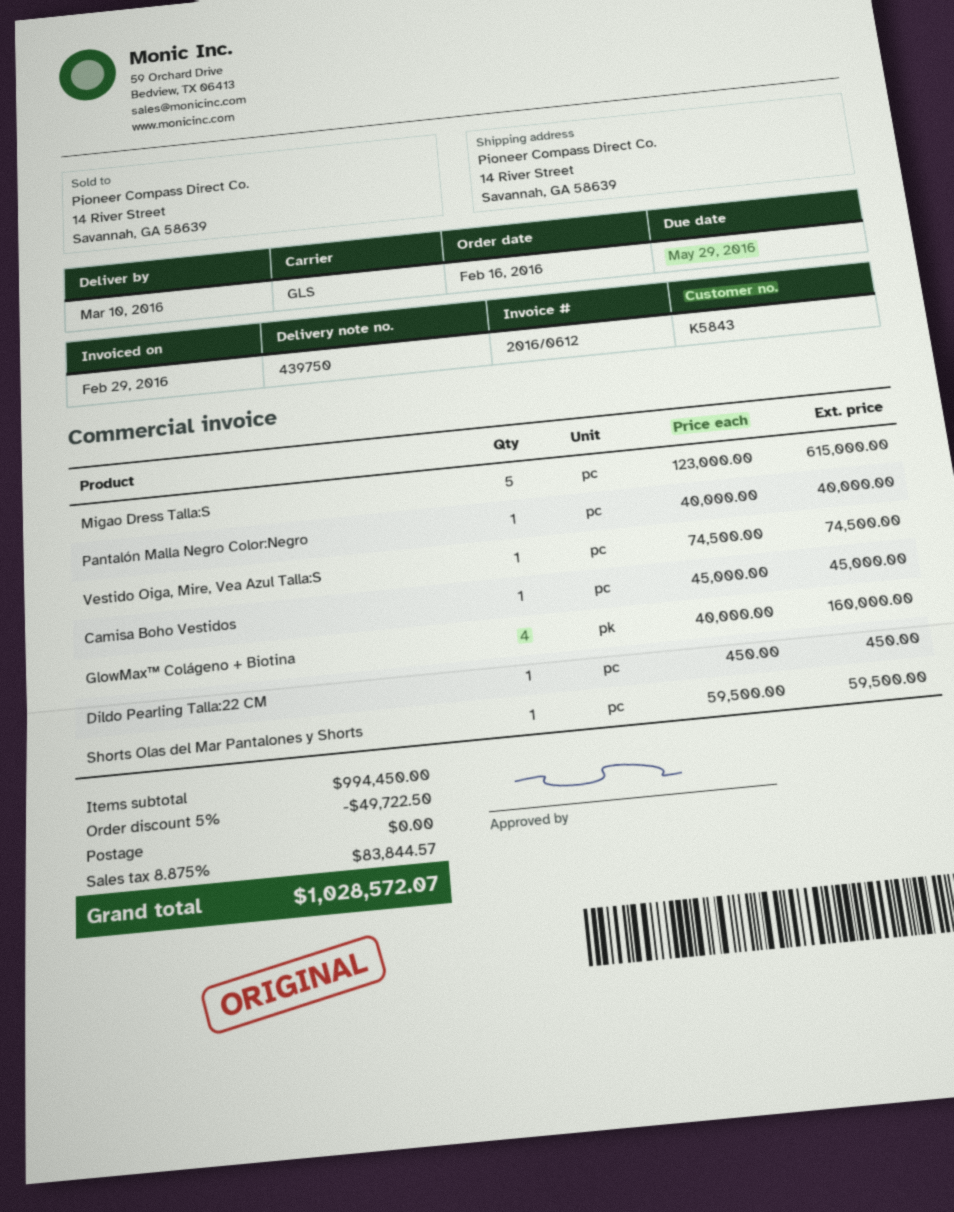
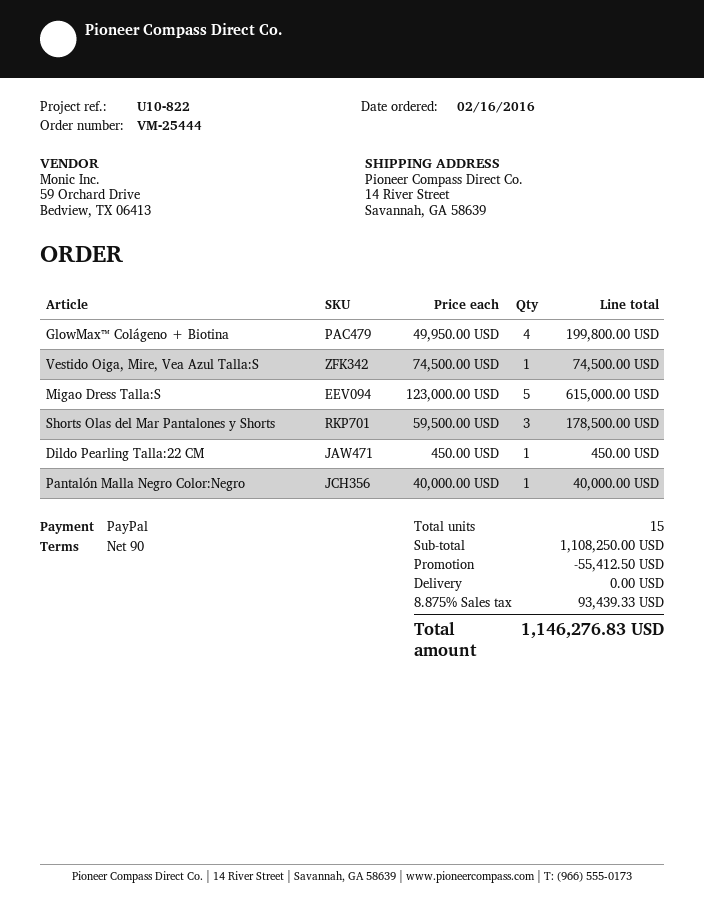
Camisa Boho Vestidos: 1 x 45000.00 = 45000.00 -> none
GlowMax™ Colágeno + Biotina: 4 x 40000.00 = 160000.00 -> 4 x 49950.00 = 199800.00
Shorts Olas del Mar Pantalones y Shorts: 1 x 59500.00 = 59500.00 -> 3 x 59500.00 = 178500.00
subtotal: 994450.00 -> 1108250.00
discount: 49722.50 -> 55412.50
tax: 8.875% = 83844.57 -> 8.875% = 93439.33
total: 1028572.07 -> 1146276.83

